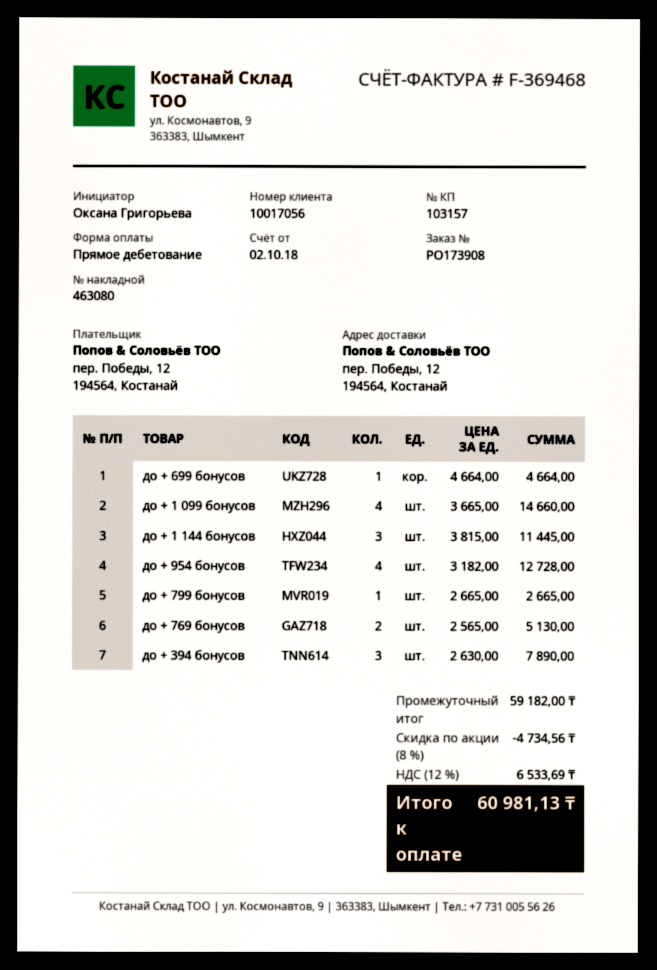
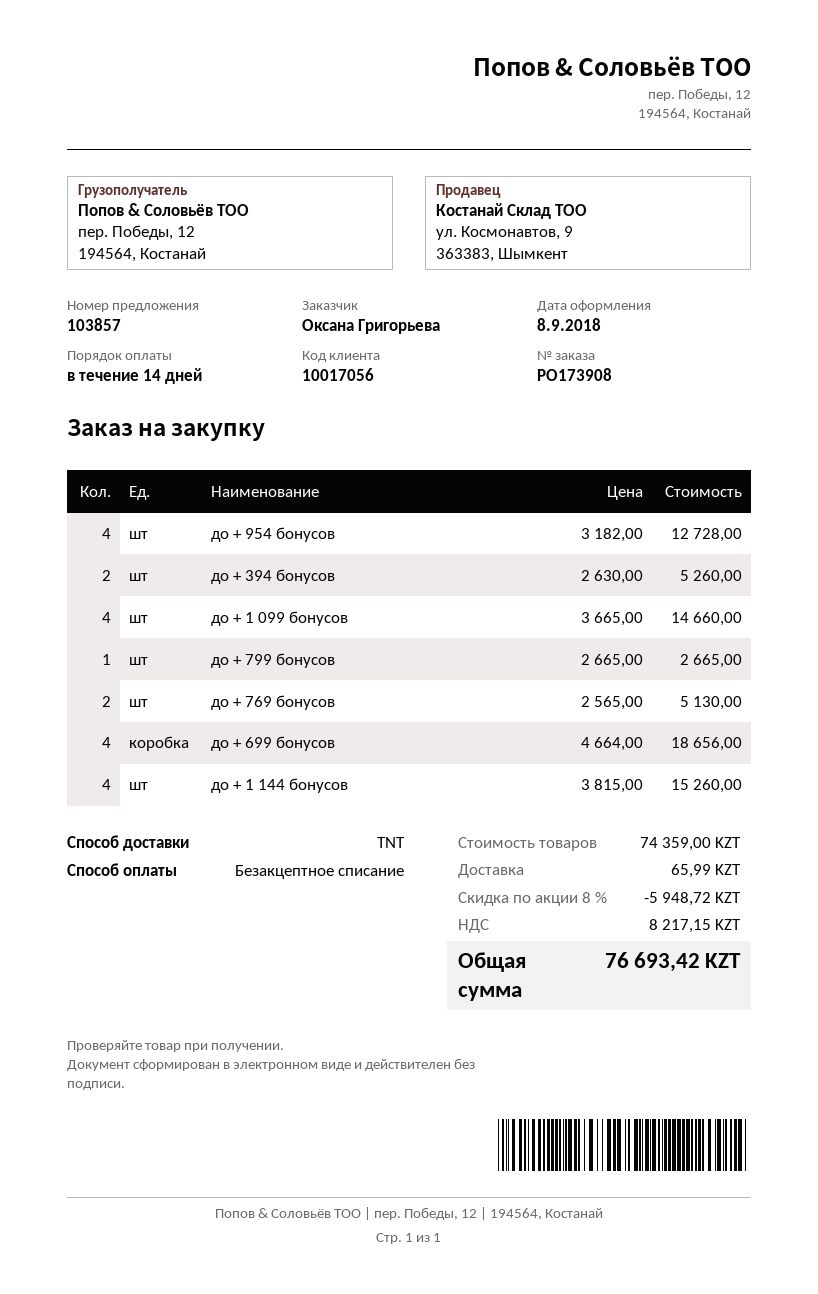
quote number: 103157 -> 103857
до + 699 бонусов: 1 x 4664.00 = 4664.00 -> 4 x 4664.00 = 18656.00
до + 1 144 бонусов: 3 x 3815.00 = 11445.00 -> 4 x 3815.00 = 15260.00
до + 394 бонусов: 3 x 2630.00 = 7890.00 -> 2 x 2630.00 = 5260.00
subtotal: 59182.00 -> 74359.00
discount: 8% = 4734.56 -> 8% = 5948.72
shipping: none -> 65.99
tax: 6533.69 -> 8217.15
total: 60981.13 -> 76693.42

